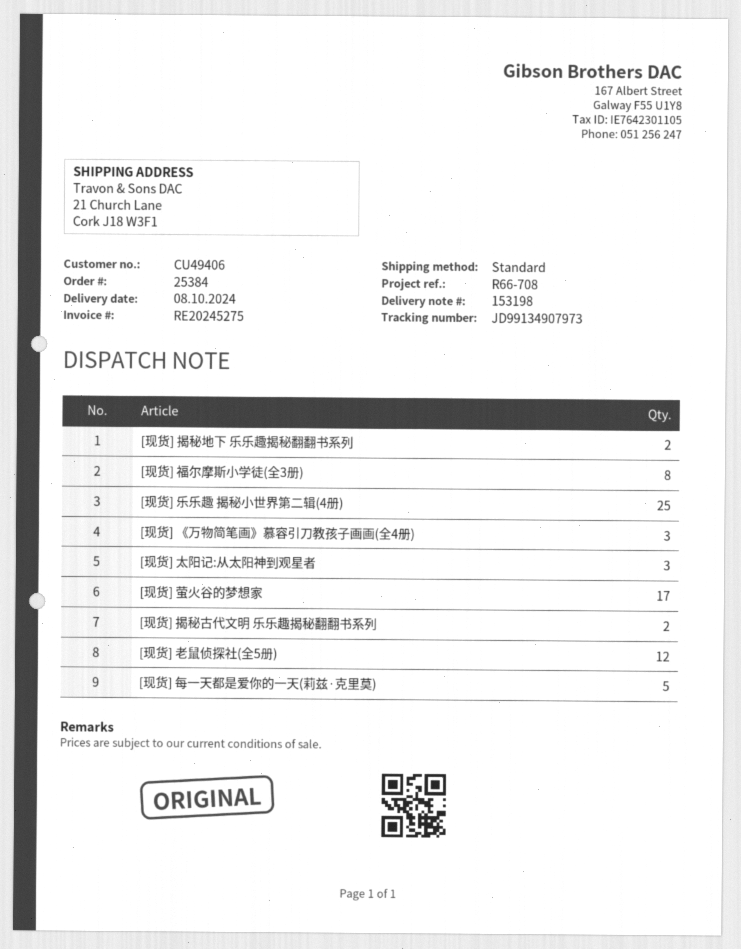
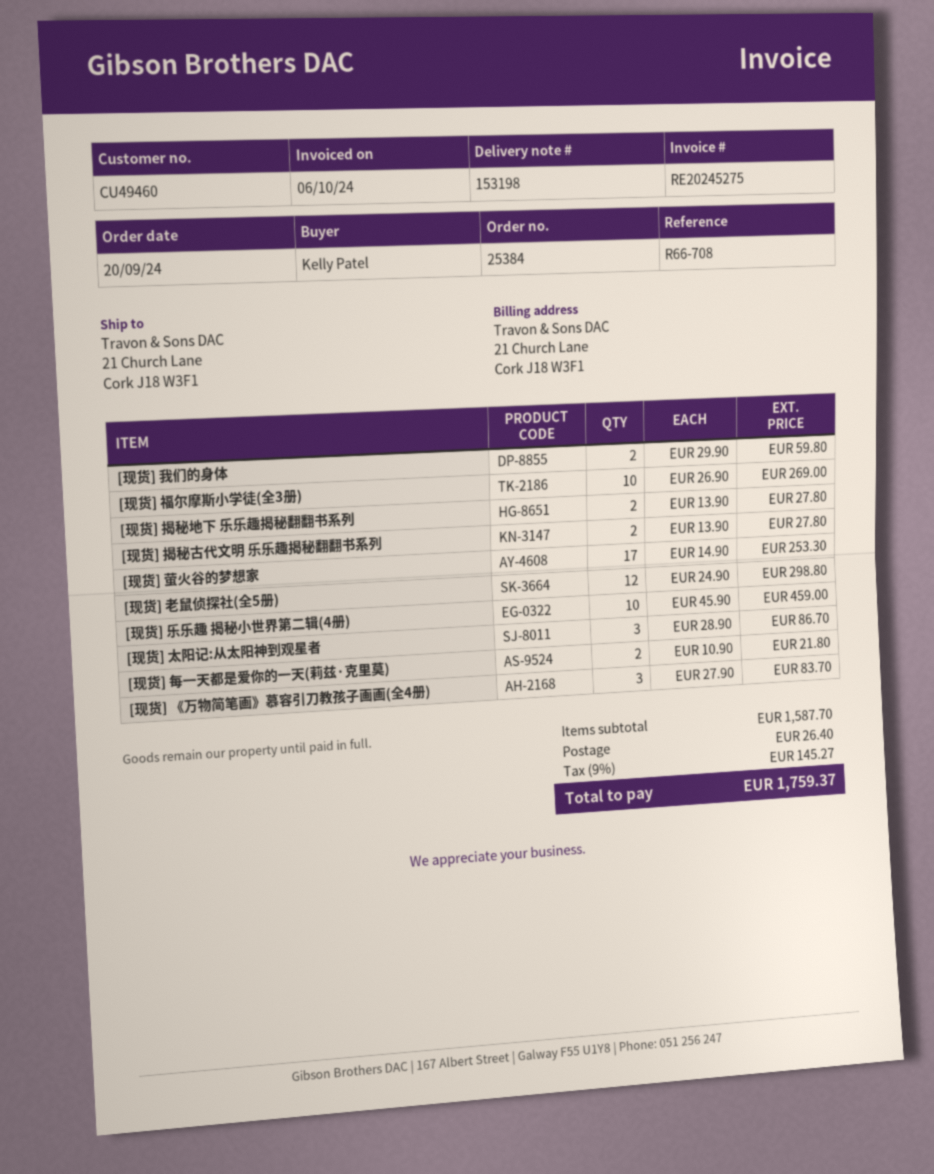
customer number: CU49406 -> CU49460
[现货] 福尔摩斯小学徒(全3册): 8 -> 10
[现货] 乐乐趣 揭秘小世界第二辑(4册): 25 -> 10
[现货] 每一天都是爱你的一天(莉兹·克里莫): 5 -> 2
[现货] 我们的身体: none -> 2

